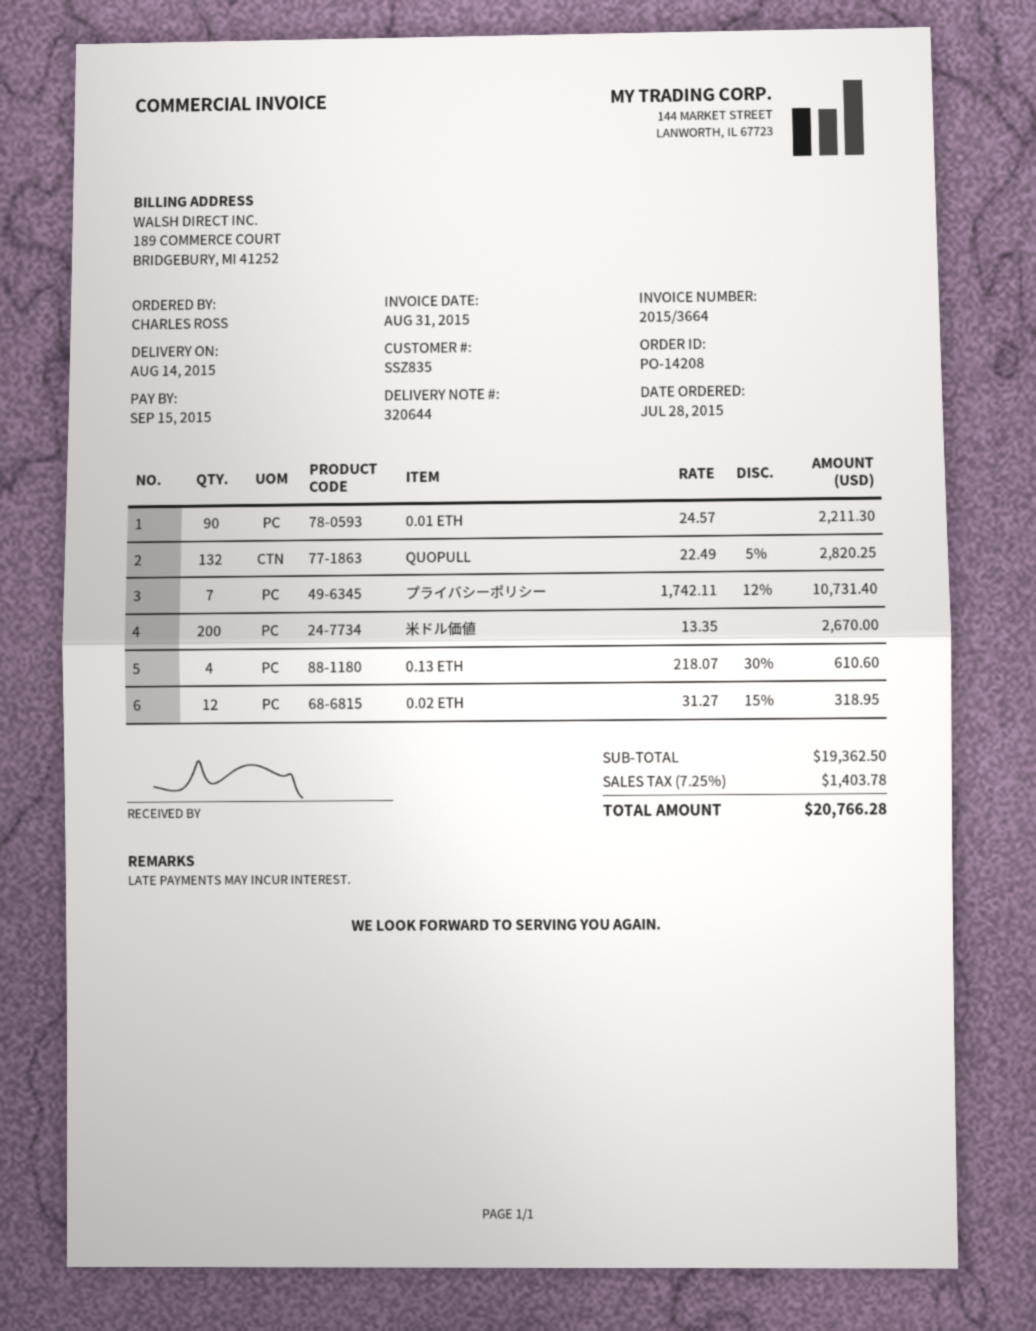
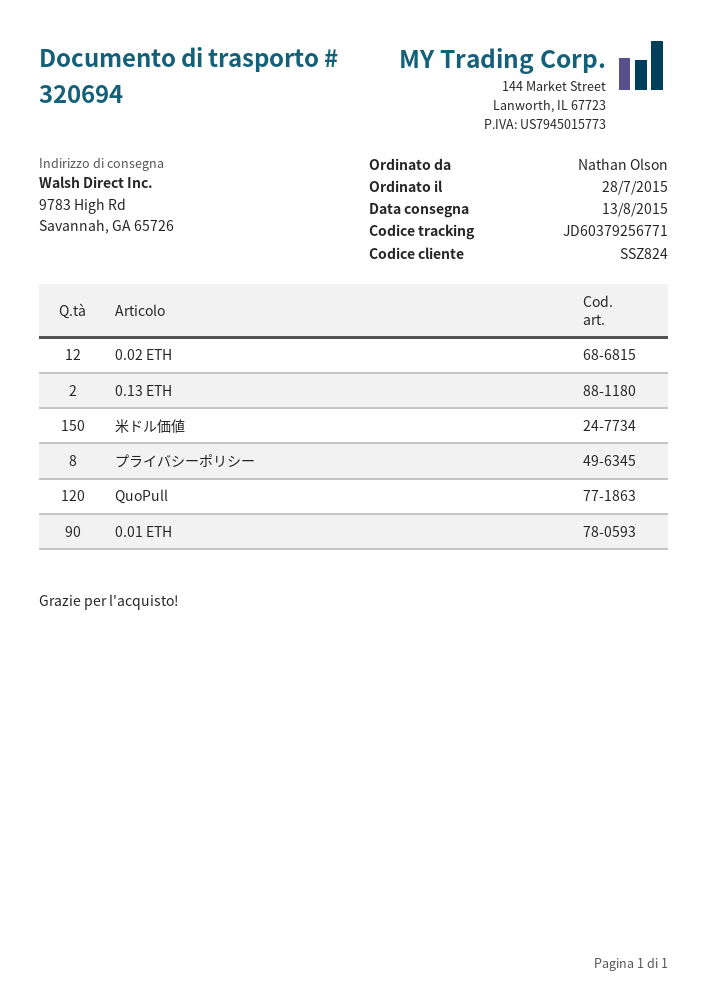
delivery note number: 320644 -> 320694
delivery date: 2015-08-14 -> 2015-08-13
customer number: SSZ835 -> SSZ824
ordered by: CHARLES ROSS -> Nathan Olson
QUOPULL: 132 -> 120
プライバシーポリシー: 7 -> 8
米ドル価値: 200 -> 150
0.13 ETH: 4 -> 2

